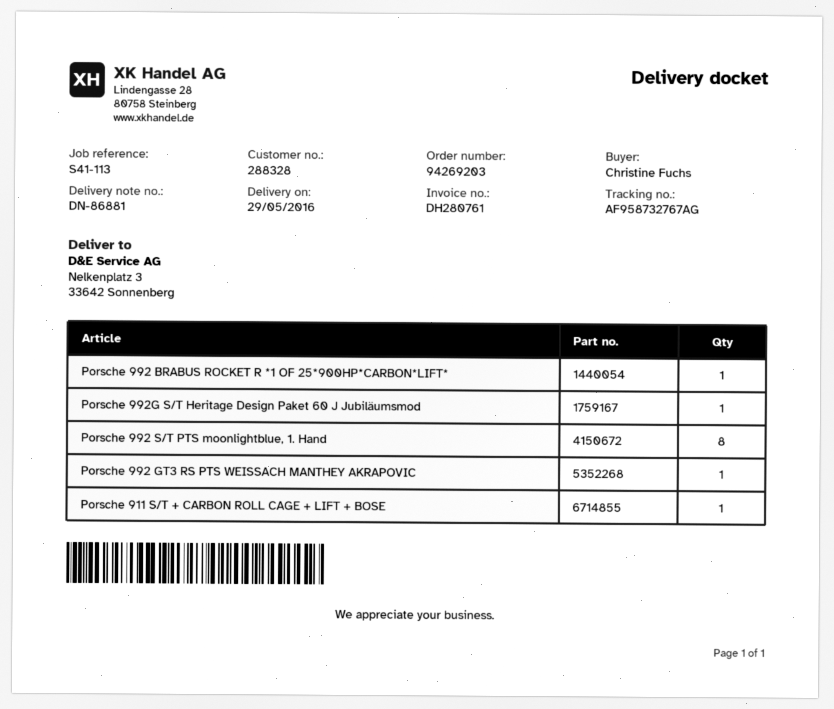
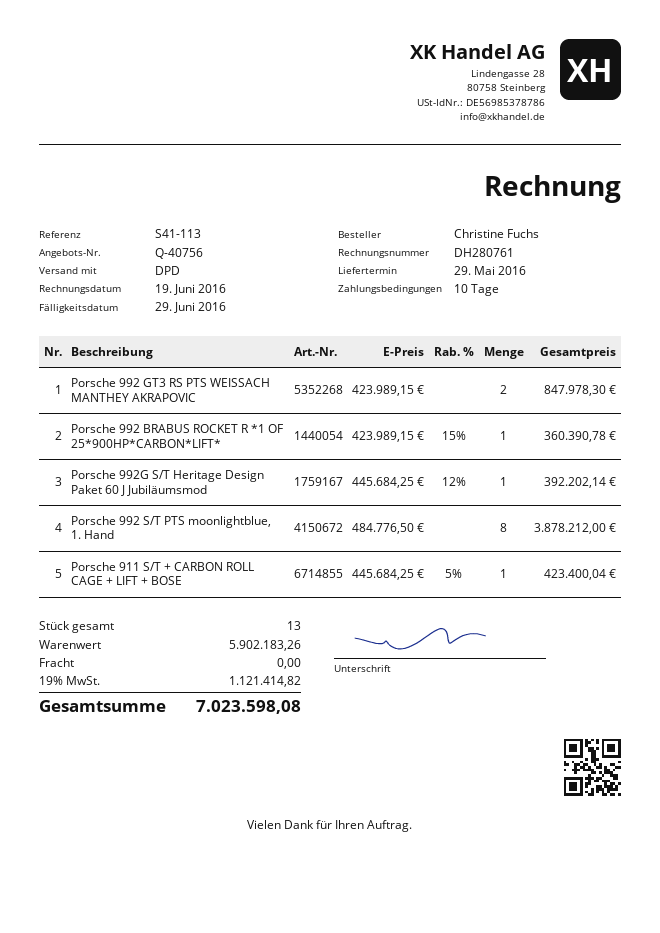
Porsche 992 GT3 RS PTS WEISSACH MANTHEY AKRAPOVIC: 1 -> 2

